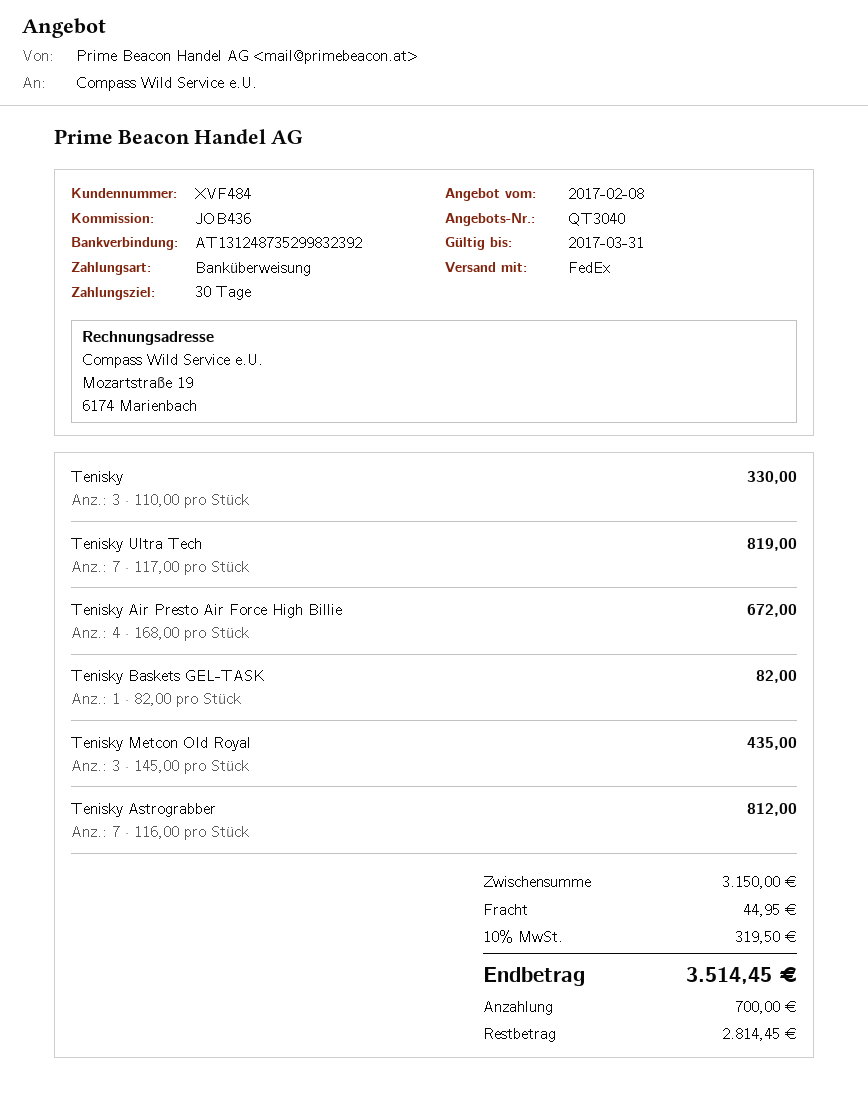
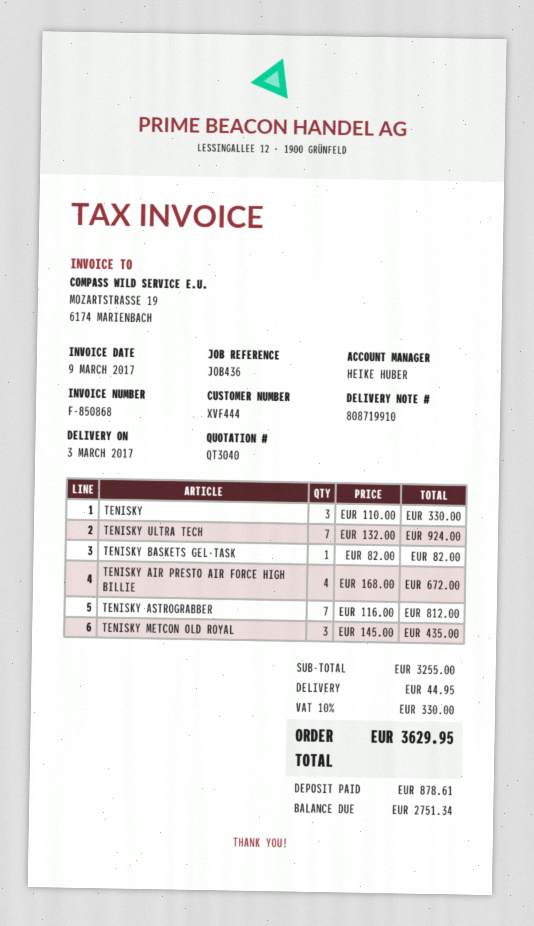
customer number: XVF484 -> XVF444
Tenisky Ultra Tech: 7 x 117.00 = 819.00 -> 7 x 132.00 = 924.00
subtotal: 3150.00 -> 3255.00
tax: 10% = 319.50 -> 10% = 330.00
total: 3514.45 -> 3629.95
deposit: 700.00 -> 878.61
balance: 2814.45 -> 2751.34

